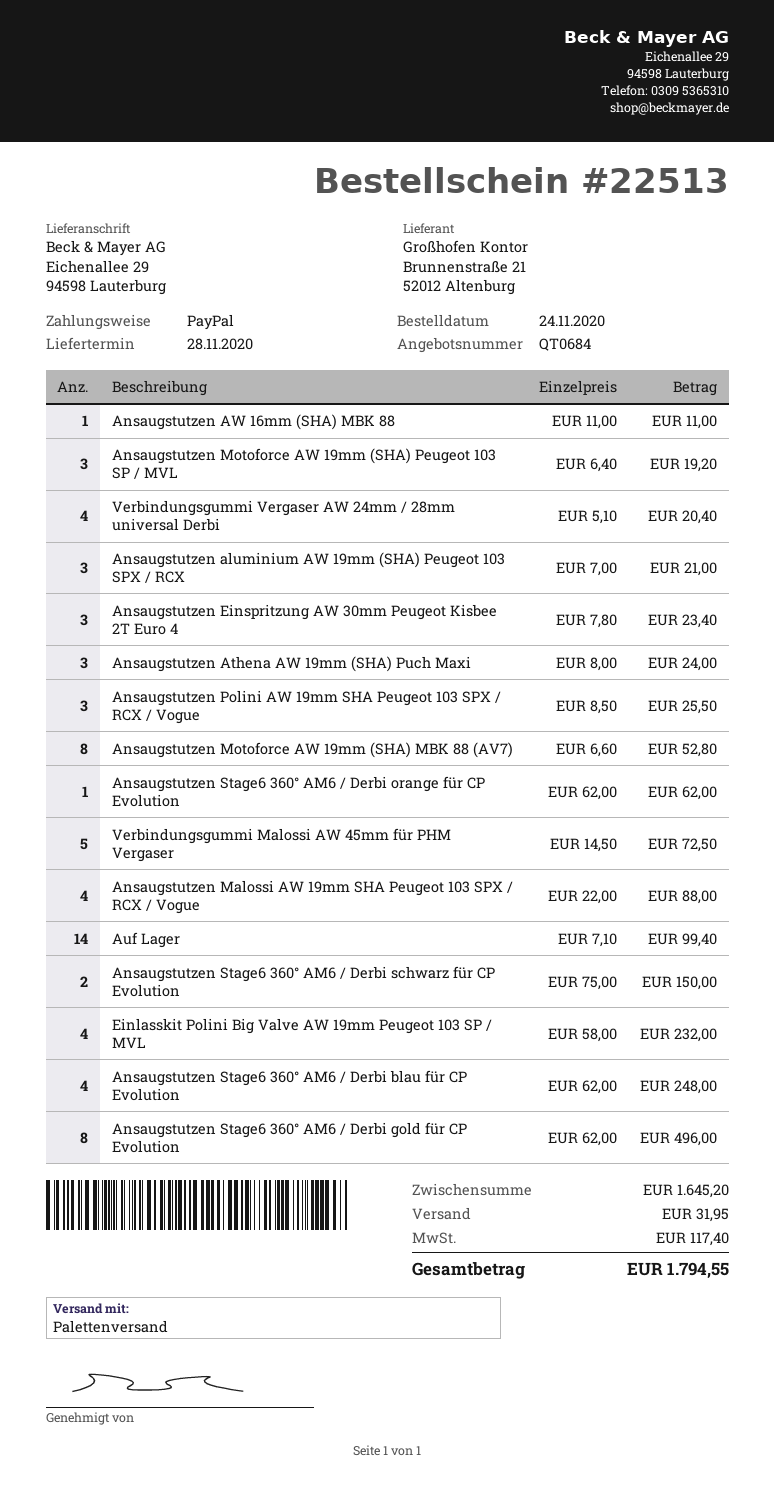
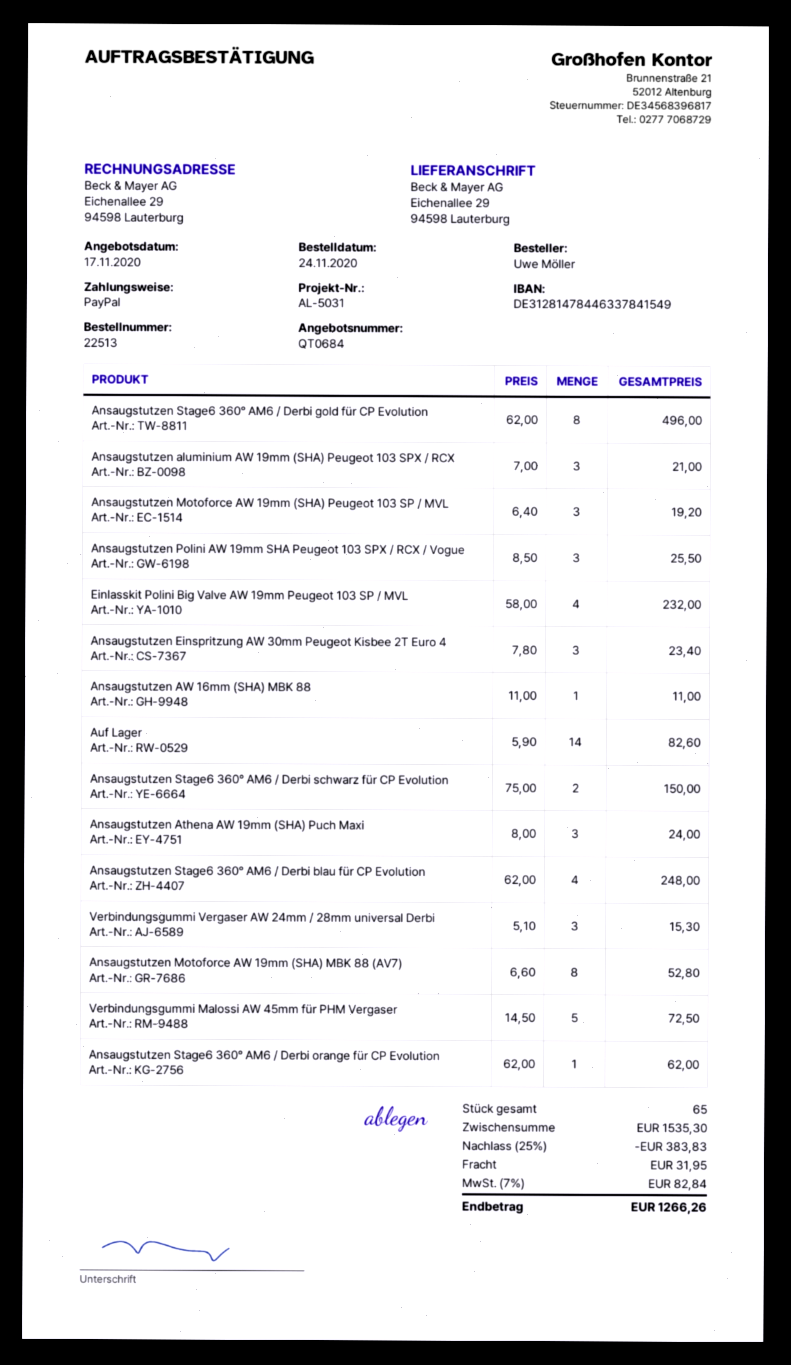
Verbindungsgummi Vergaser AW 24mm / 28mm universal Derbi: 4 x 5.10 = 20.40 -> 3 x 5.10 = 15.30
Ansaugstutzen Malossi AW 19mm SHA Peugeot 103 SPX / RCX / Vogue: 4 x 22.00 = 88.00 -> none
Auf Lager: 14 x 7.10 = 99.40 -> 14 x 5.90 = 82.60
subtotal: 1645.20 -> 1535.30
discount: none -> 25% = 383.83
tax: 117.40 -> 82.84
total: 1794.55 -> 1266.26

